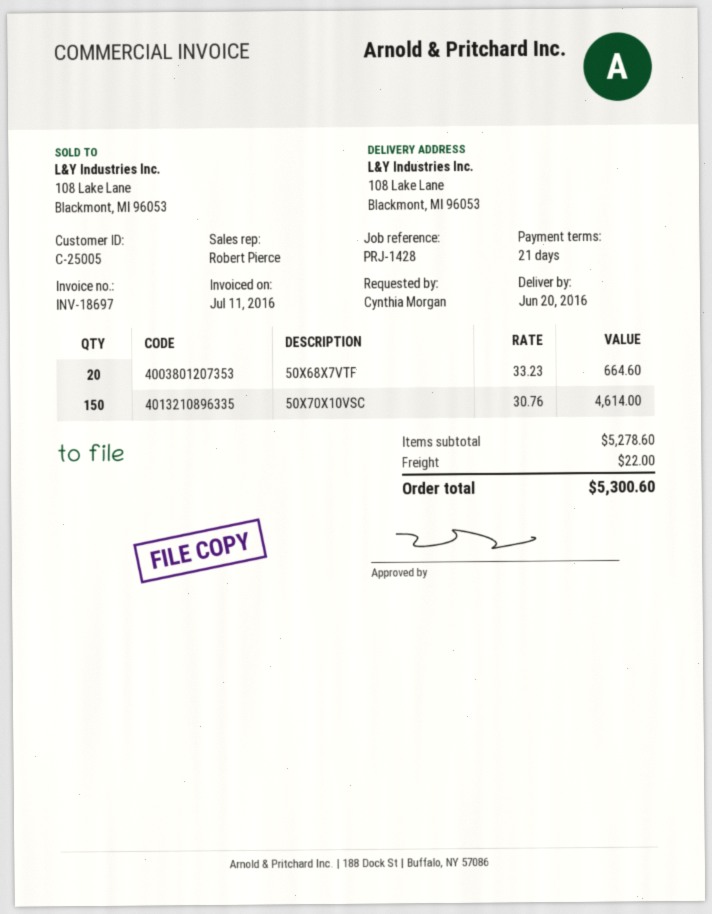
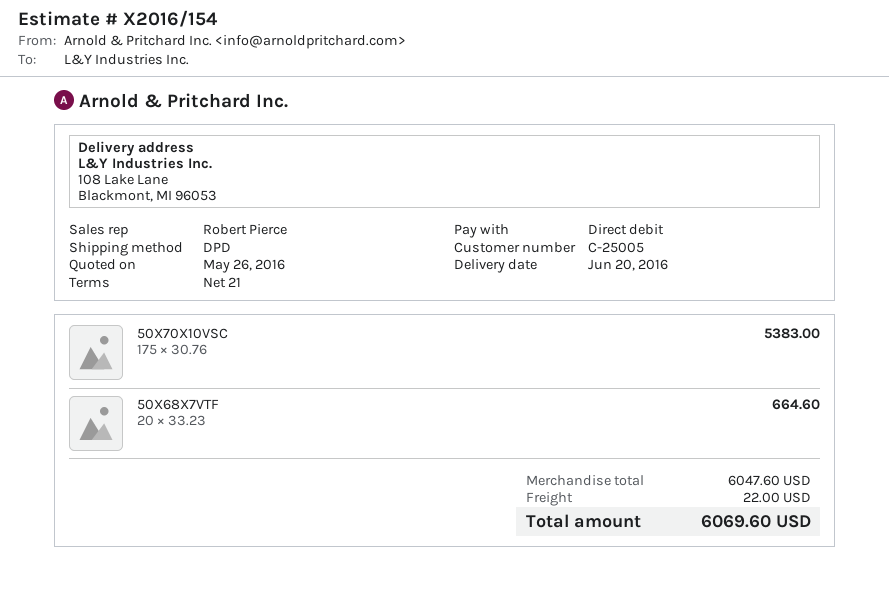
50X70X10VSC: 150 x 30.76 = 4614.00 -> 175 x 30.76 = 5383.00
subtotal: 5278.60 -> 6047.60
total: 5300.60 -> 6069.60

